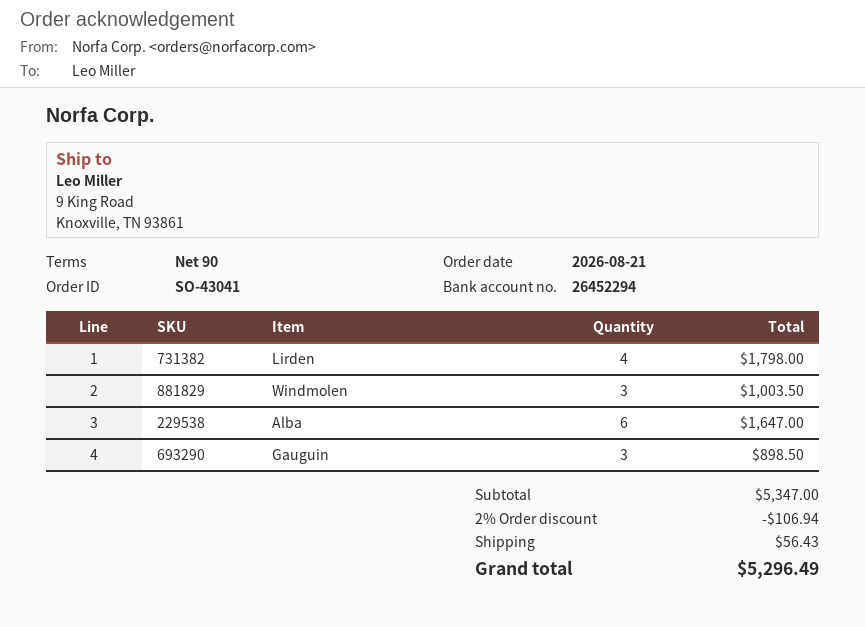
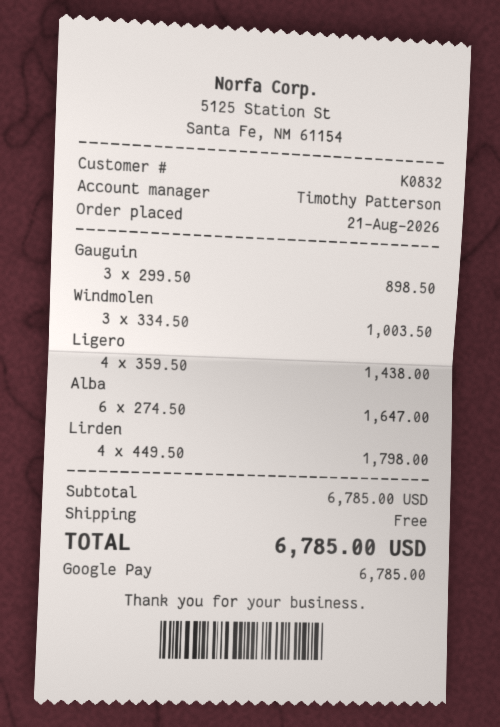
Ligero: none -> 4 for 1438.00
subtotal: 5347.00 -> 6785.00
discount: 2% = 106.94 -> none
shipping: 56.43 -> 0.00
total: 5296.49 -> 6785.00

